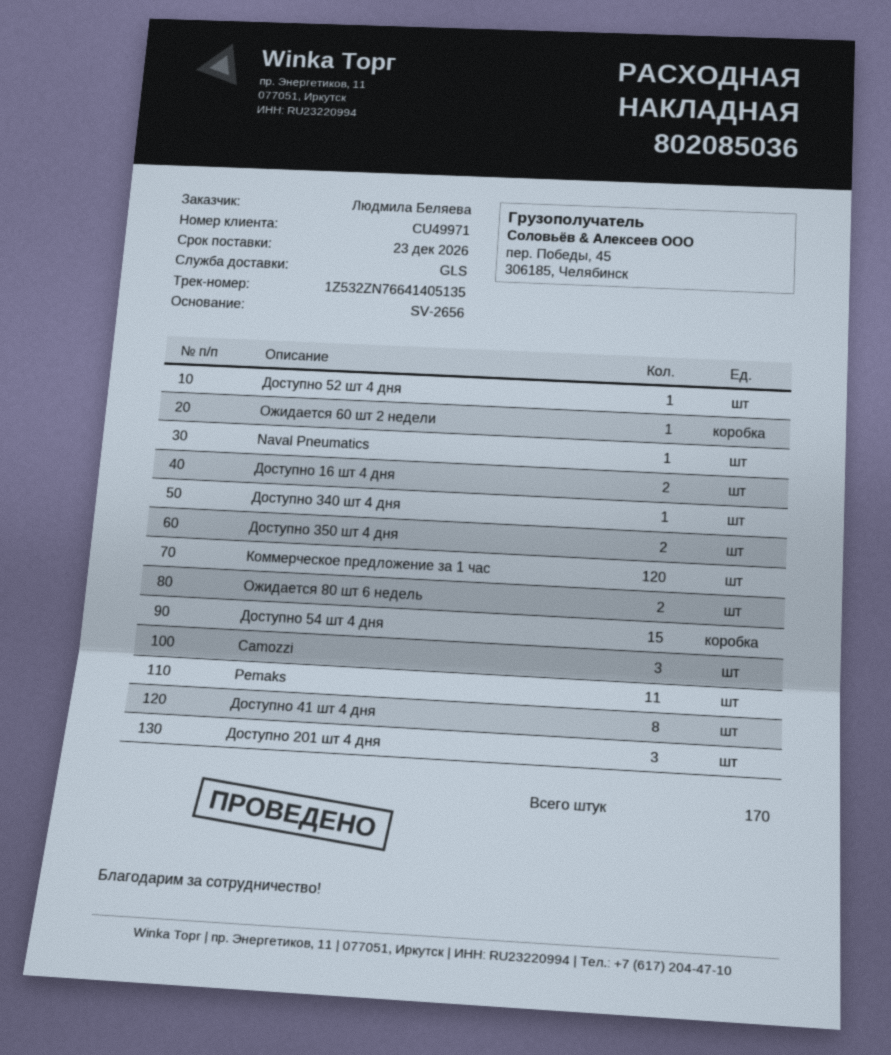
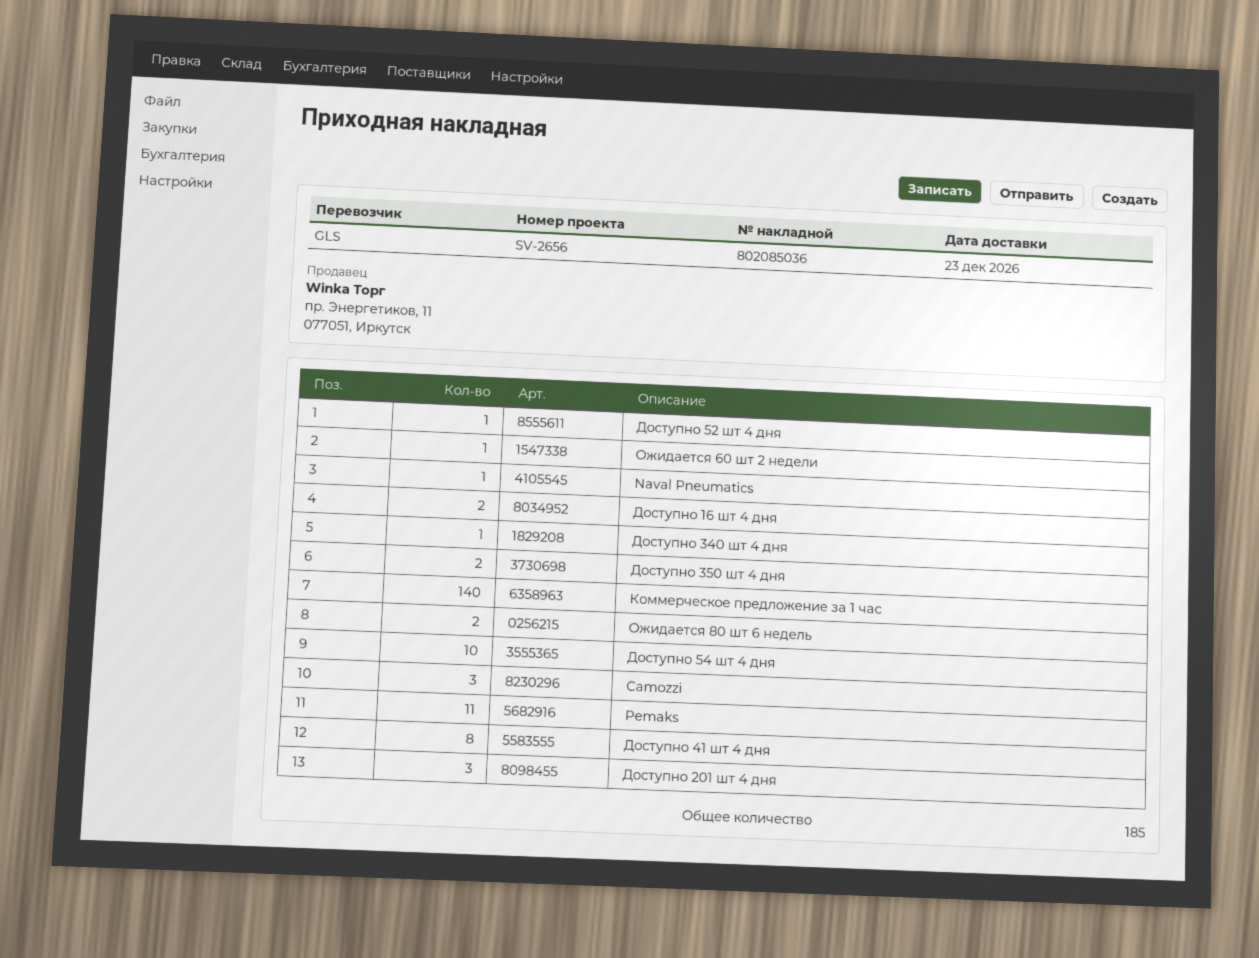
Коммерческое предложение за 1 час: 120 -> 140
Доступно 54 шт 4 дня: 15 -> 10
total quantity: 170 -> 185

